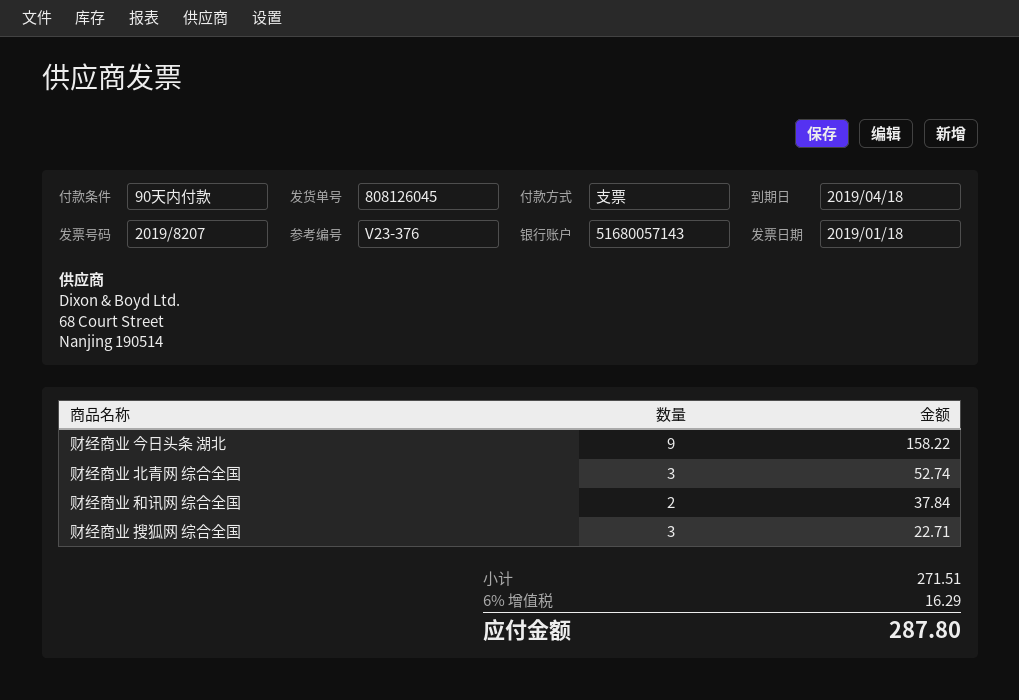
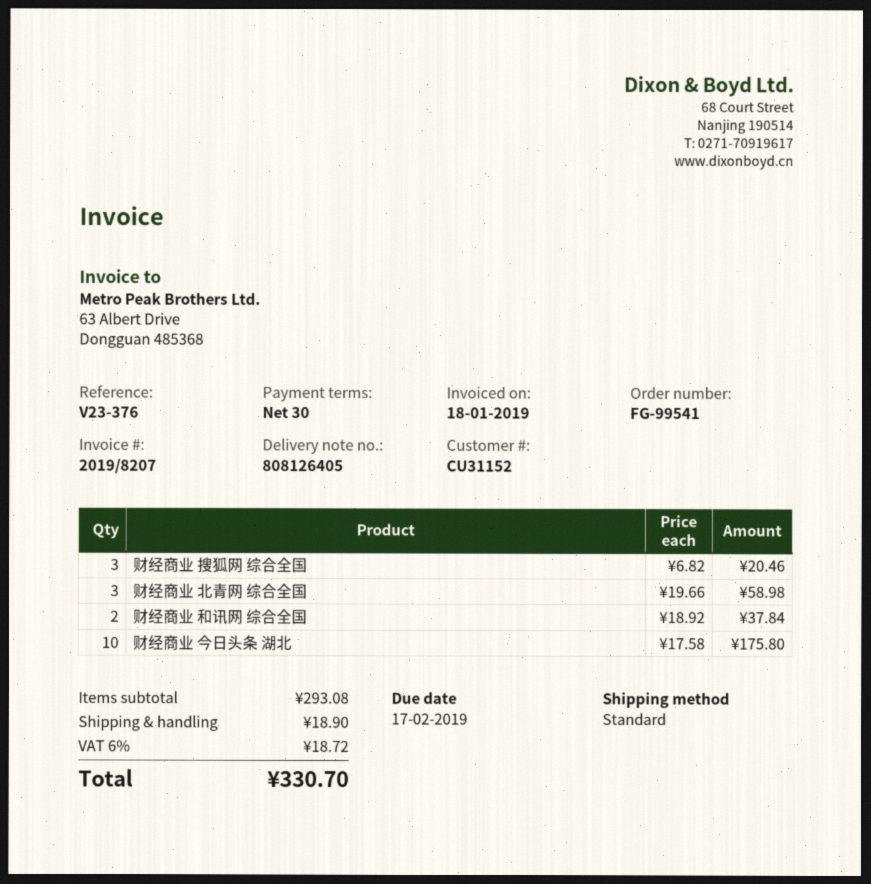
delivery note number: 808126045 -> 808126405
payment terms: 90 days -> 30 days
due date: 2019-04-18 -> 2019-02-17
财经商业 今日头条 湖北: 9 for 158.22 -> 10 for 175.80
财经商业 北青网 综合全国: 3 for 52.74 -> 3 for 58.98
财经商业 搜狐网 综合全国: 3 for 22.71 -> 3 for 20.46
subtotal: 271.51 -> 293.08
shipping: none -> 18.90
tax: 6% = 16.29 -> 6% = 18.72
total: 287.80 -> 330.70

